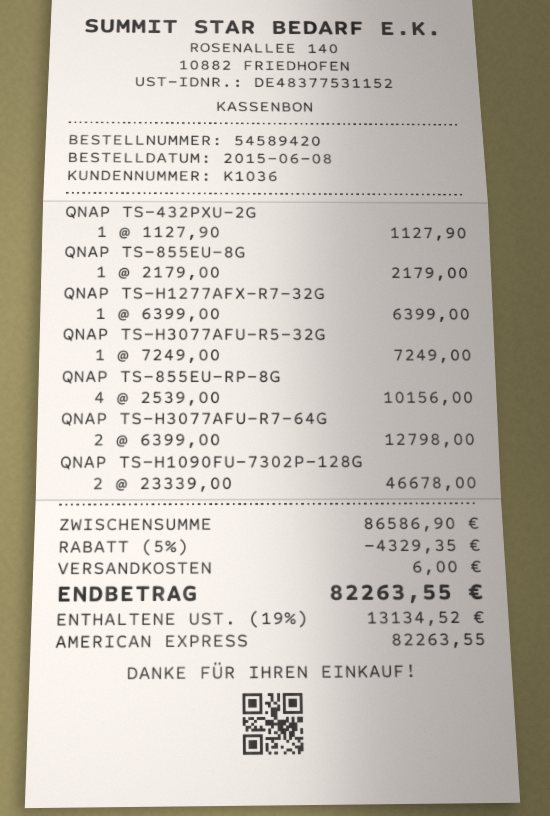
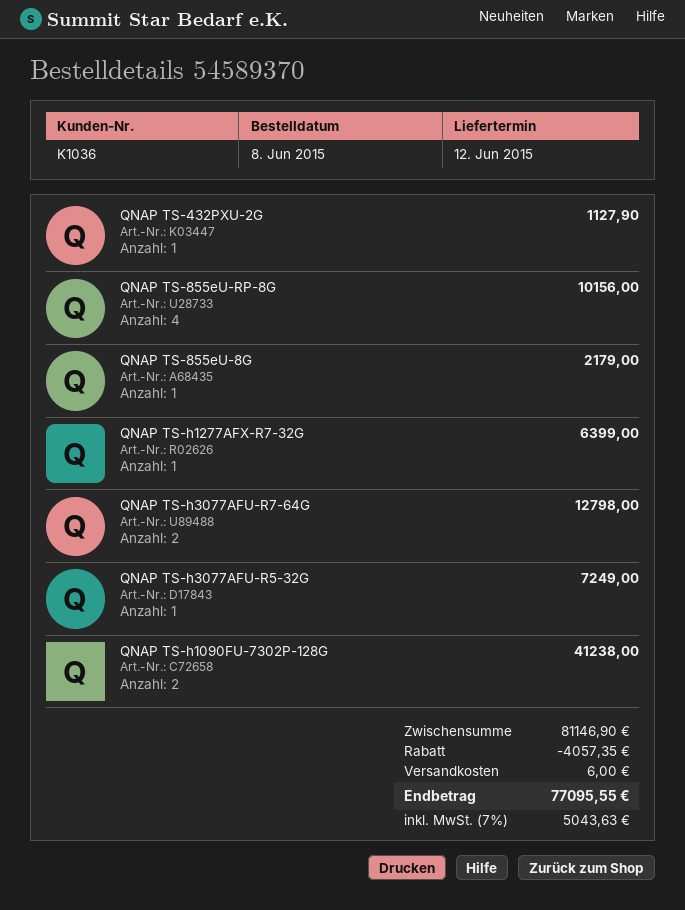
order number: 54589420 -> 54589370
QNAP TS-H1090FU-7302P-128G: 2 for 46678.00 -> 2 for 41238.00
subtotal: 86586.90 -> 81146.90
discount: 4329.35 -> 4057.35
tax: 19% = 13134.52 -> 7% = 5043.63
total: 82263.55 -> 77095.55

